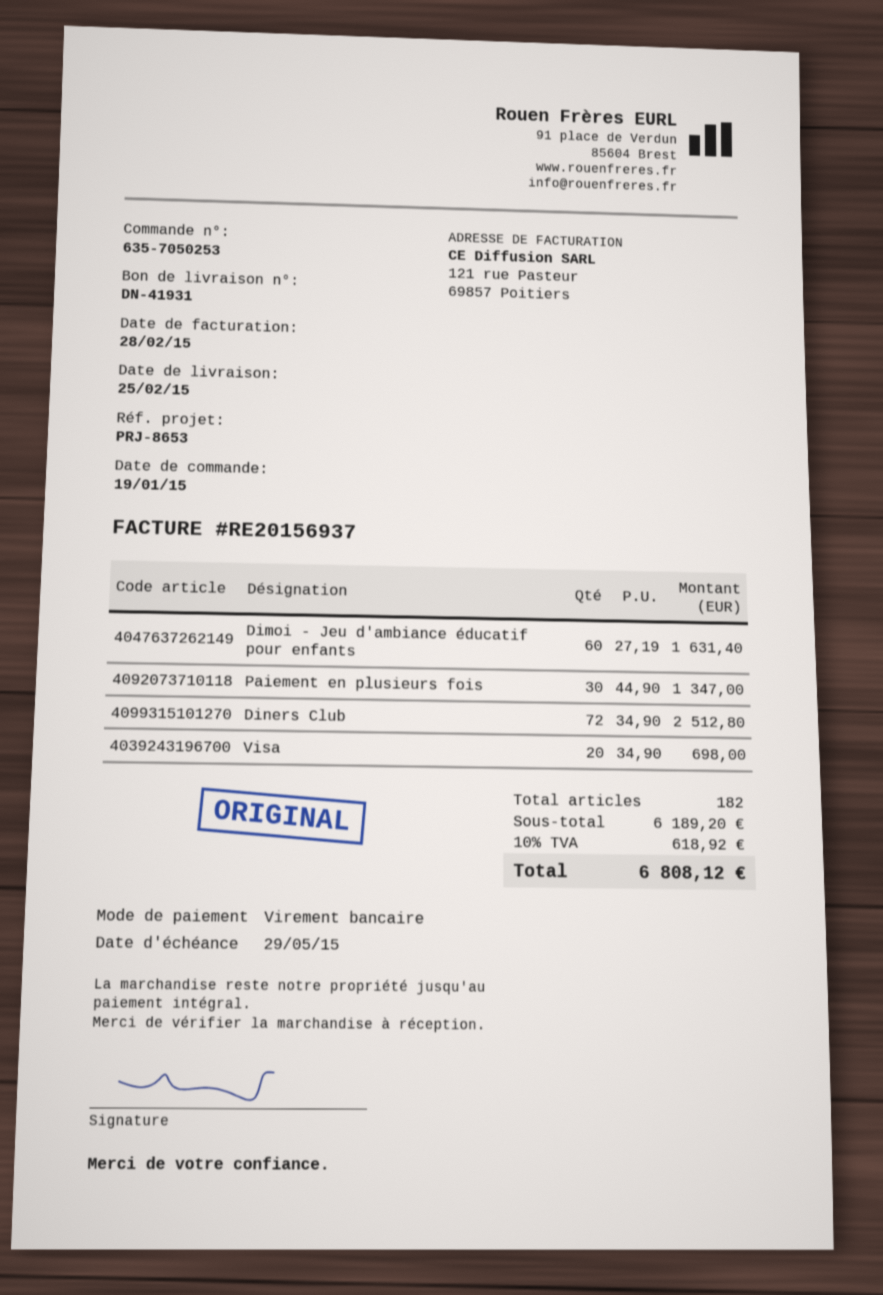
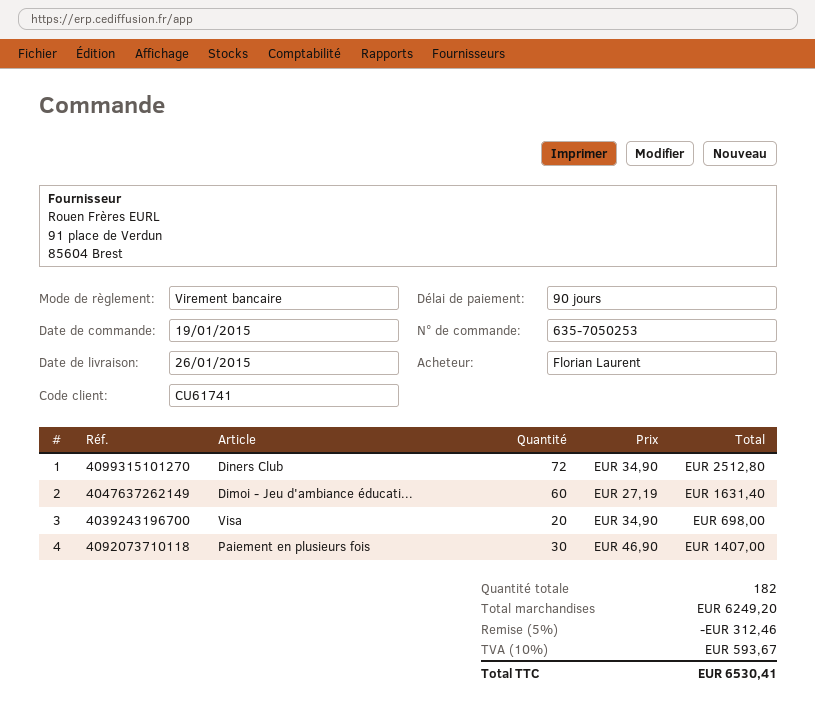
delivery date: 2015-02-25 -> 2015-01-26
Paiement en plusieurs fois: 30 x 44.90 = 1347.00 -> 30 x 46.90 = 1407.00
subtotal: 6189.20 -> 6249.20
discount: none -> 5% = 312.46
tax: 10% = 618.92 -> 10% = 593.67
total: 6808.12 -> 6530.41

